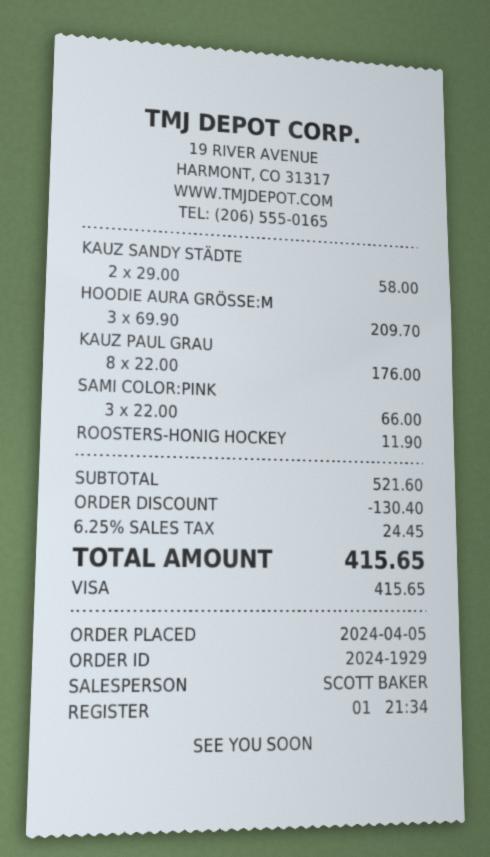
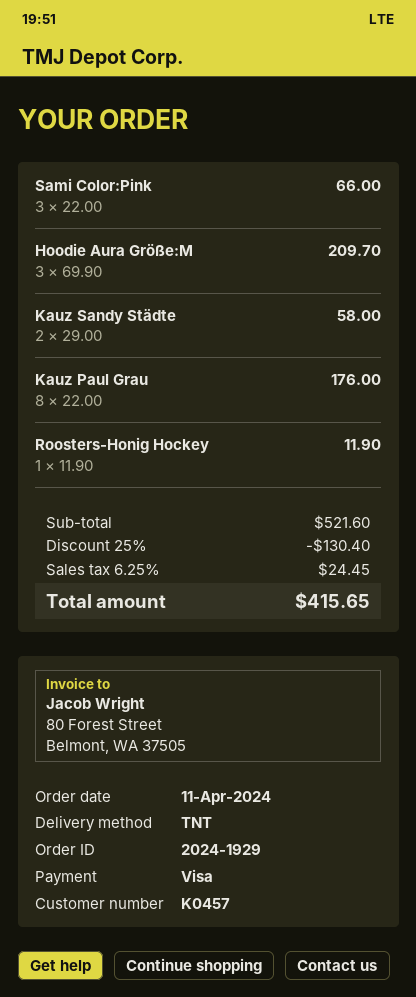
order date: 2024-04-05 -> 2024-04-11

